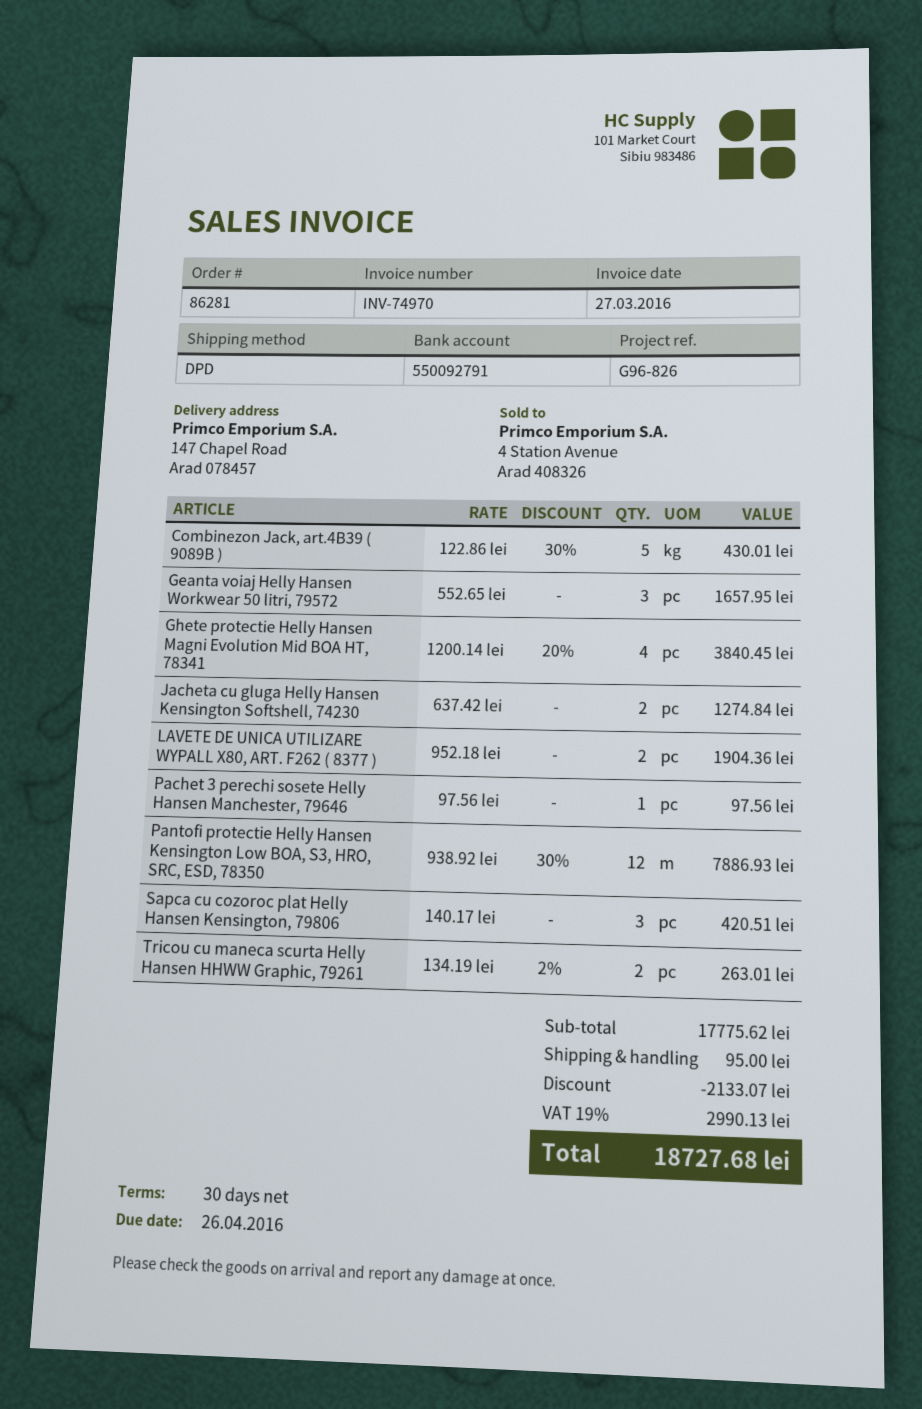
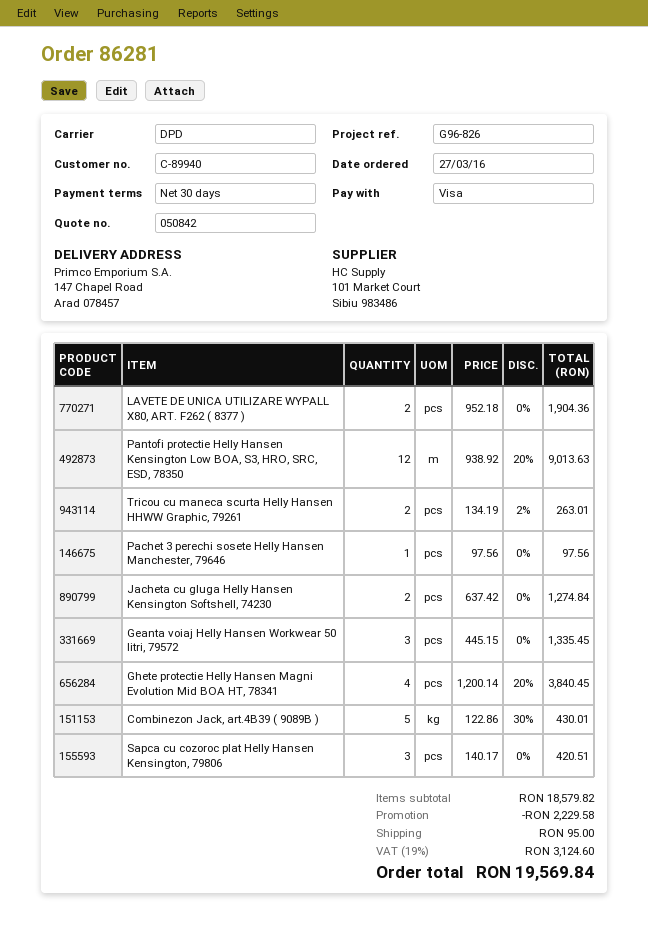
Geanta voiaj Helly Hansen Workwear 50 litri, 79572: 3 x 552.65 = 1657.95 -> 3 x 445.15 = 1335.45
Pantofi protectie Helly Hansen Kensington Low BOA, S3, HRO, SRC, ESD, 78350: 12 x 938.92 - 30% = 7886.93 -> 12 x 938.92 - 20% = 9013.63
subtotal: 17775.62 -> 18579.82
discount: 2133.07 -> 2229.58
tax: 19% = 2990.13 -> 19% = 3124.60
total: 18727.68 -> 19569.84

